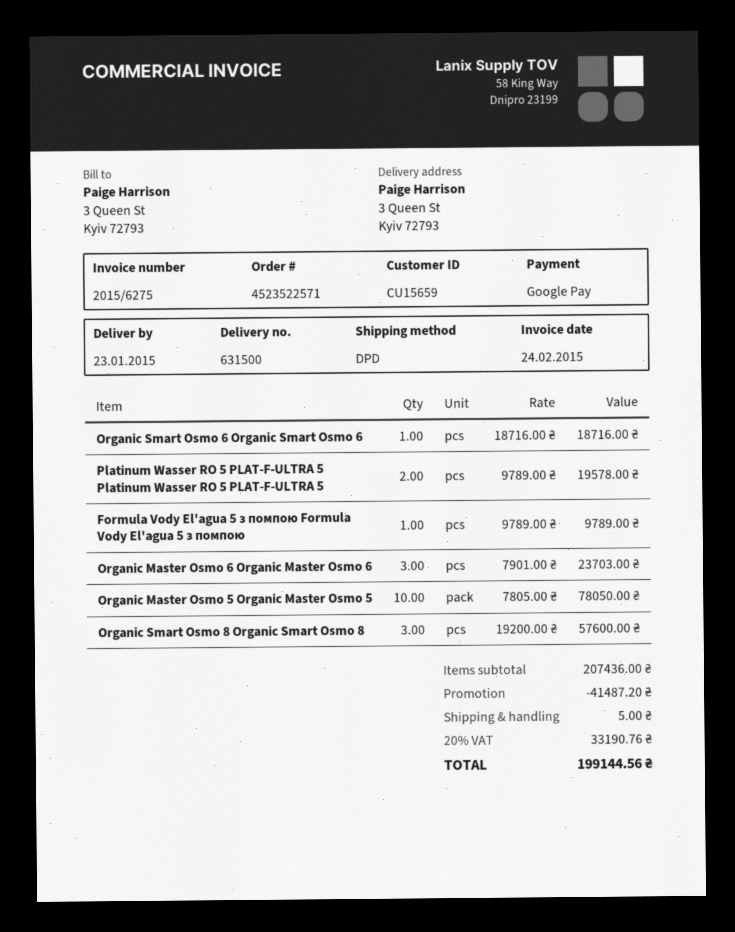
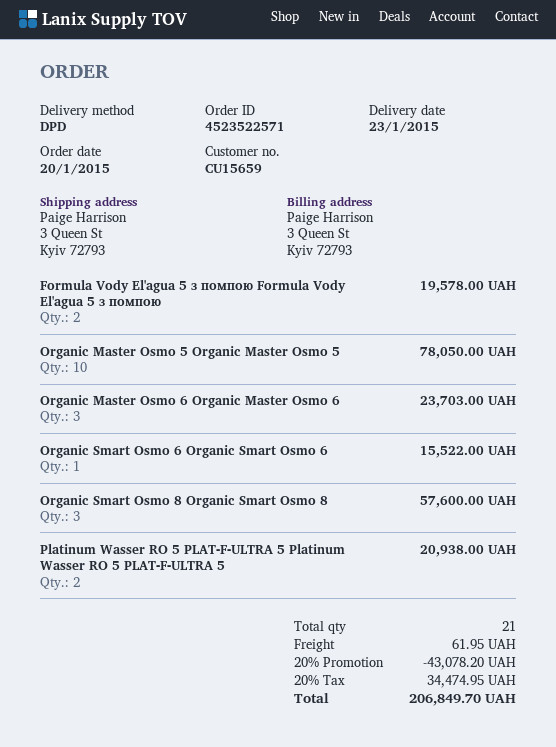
Organic Smart Osmo 6 Organic Smart Osmo 6: 1 for 18716.00 -> 1 for 15522.00
Platinum Wasser RO 5 PLAT-F-ULTRA 5 Platinum Wasser RO 5 PLAT-F-ULTRA 5: 2 for 19578.00 -> 2 for 20938.00
Formula Vody El'agua 5 з помпою Formula Vody El'agua 5 з помпою: 1 for 9789.00 -> 2 for 19578.00
discount: 41487.20 -> 43078.20
shipping: 5.00 -> 61.95
tax: 20% = 33190.76 -> 20% = 34474.95
total: 199144.56 -> 206849.70

